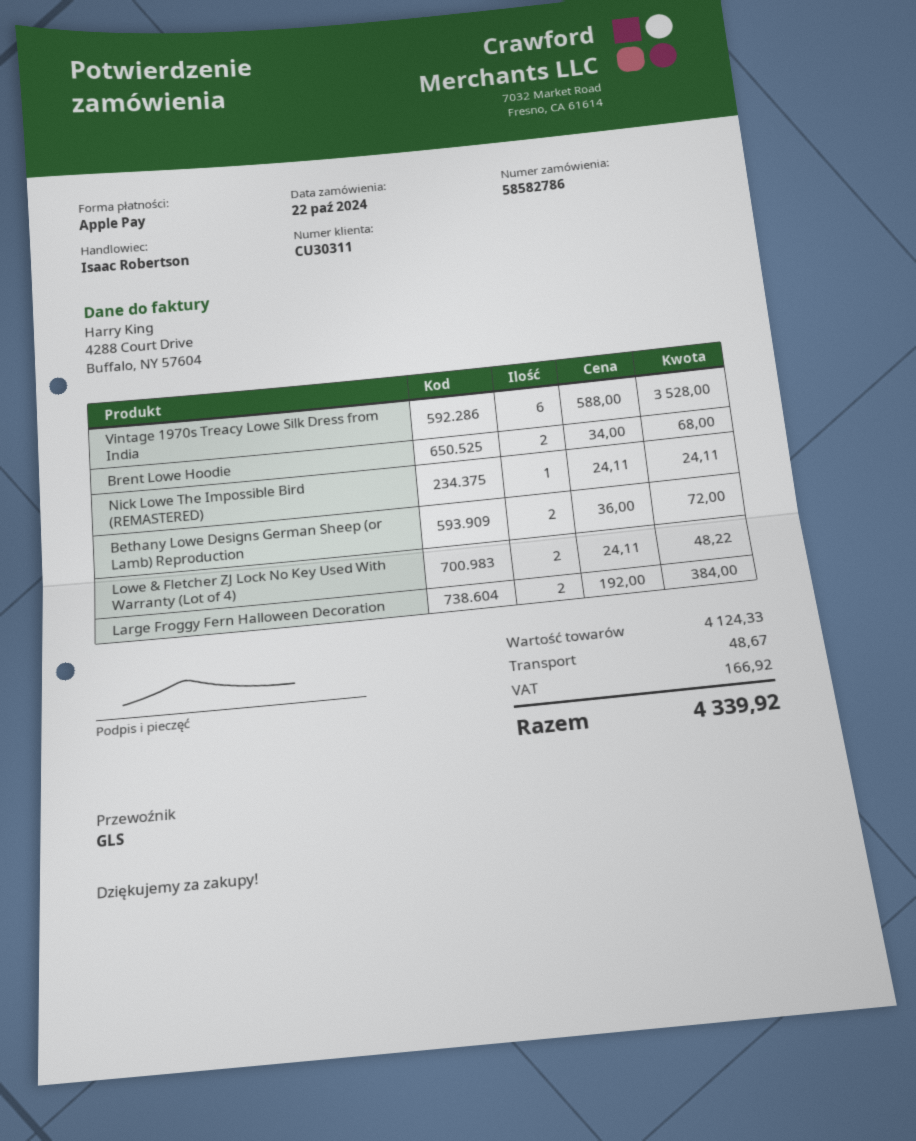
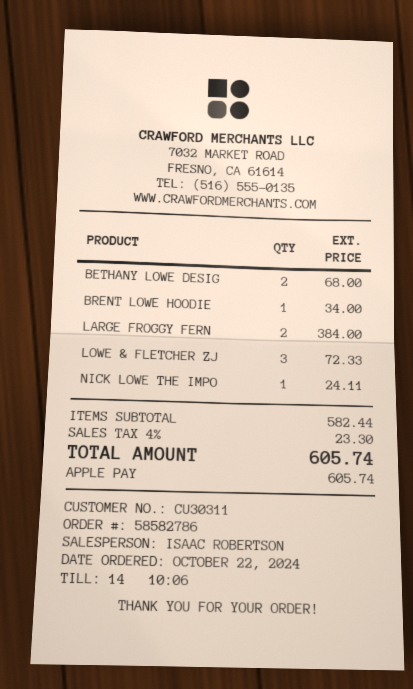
Vintage 1970s Treacy Lowe Silk Dress from India: 6 for 3528.00 -> none
Brent Lowe Hoodie: 2 for 68.00 -> 1 for 34.00
Bethany Lowe Designs German Sheep (or Lamb) Reproduction: 2 for 72.00 -> 2 for 68.00
Lowe & Fletcher ZJ Lock No Key Used With Warranty (Lot of 4): 2 for 48.22 -> 3 for 72.33
subtotal: 4124.33 -> 582.44
shipping: 48.67 -> none
tax: 166.92 -> 23.30
total: 4339.92 -> 605.74

